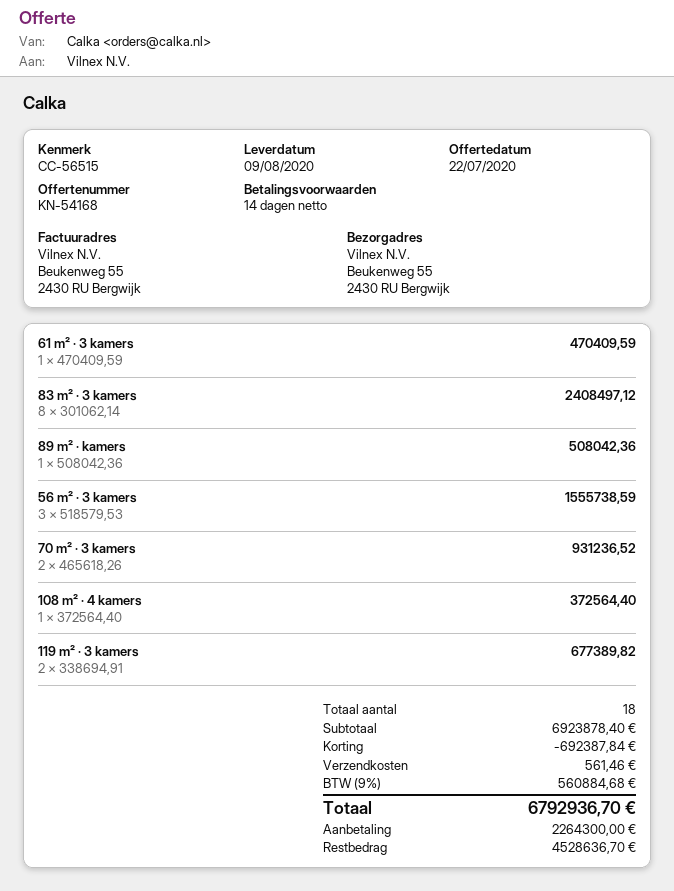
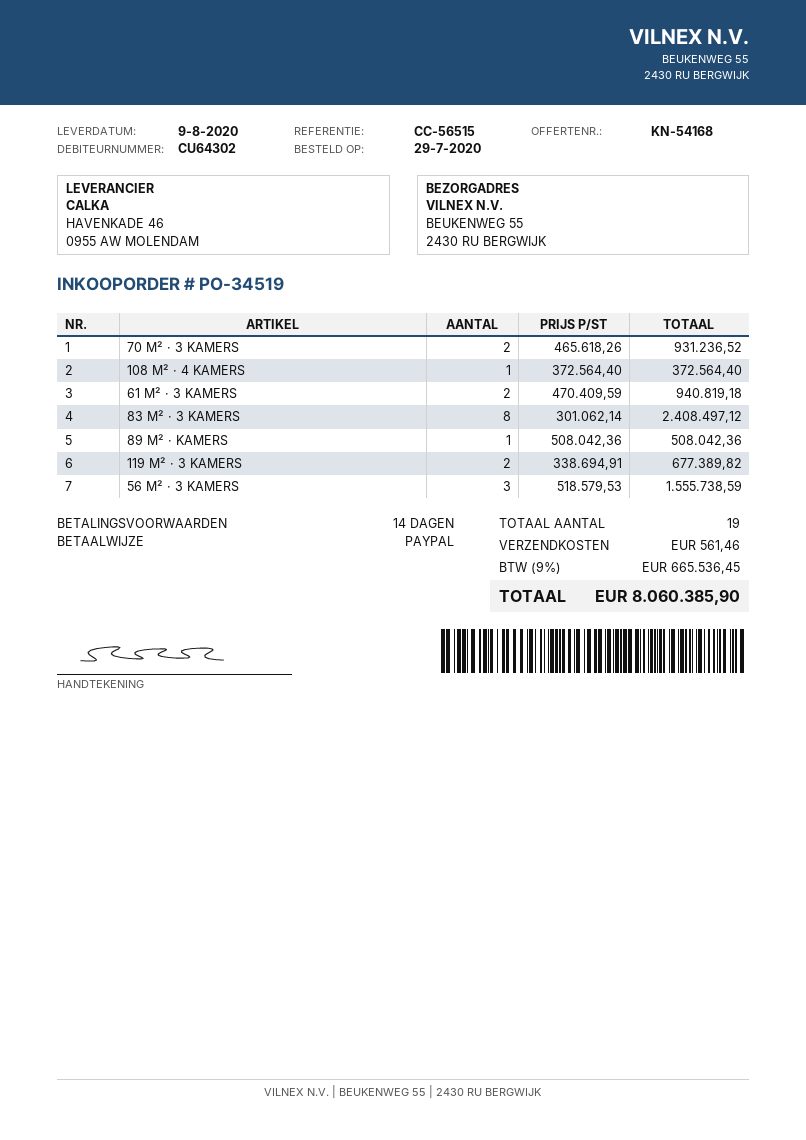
61 m² · 3 kamers: 1 x 470409.59 = 470409.59 -> 2 x 470409.59 = 940819.18
total quantity: 18 -> 19
discount: 692387.84 -> none
tax: 9% = 560884.68 -> 9% = 665536.45
total: 6792936.70 -> 8060385.90

